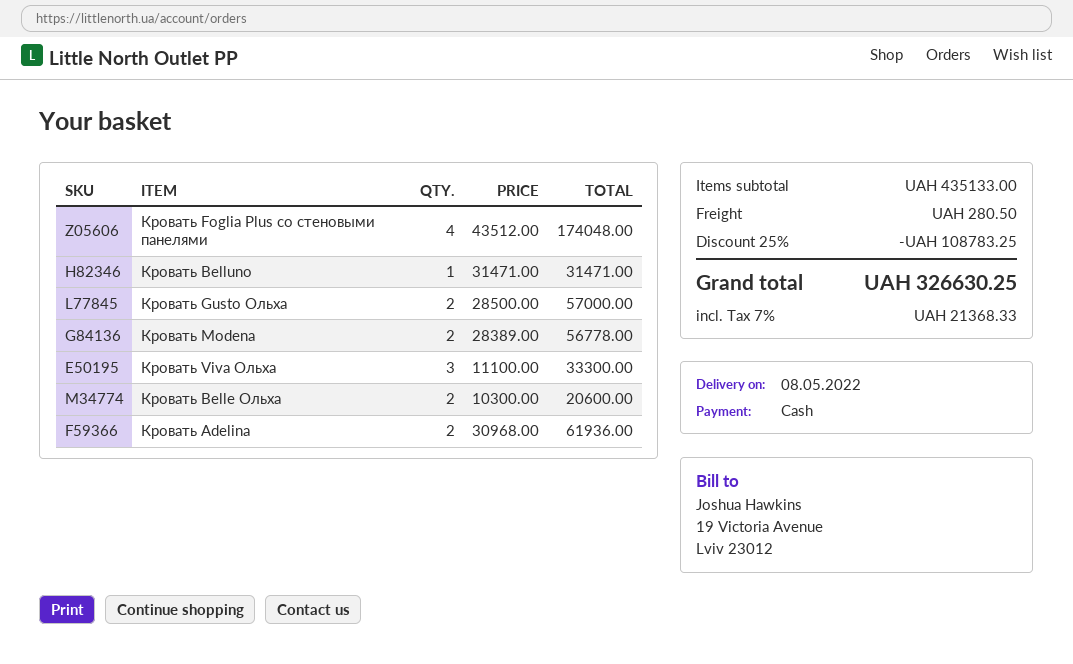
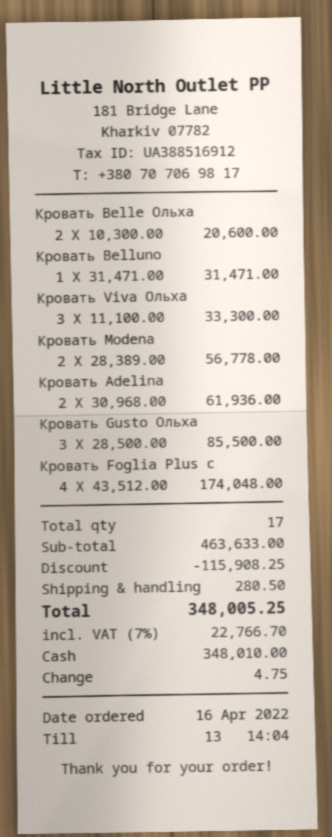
Кровать Gusto Ольха: 2 x 28500.00 = 57000.00 -> 3 x 28500.00 = 85500.00
subtotal: 435133.00 -> 463633.00
discount: 108783.25 -> 115908.25
tax: 7% = 21368.33 -> 7% = 22766.70
total: 326630.25 -> 348005.25

